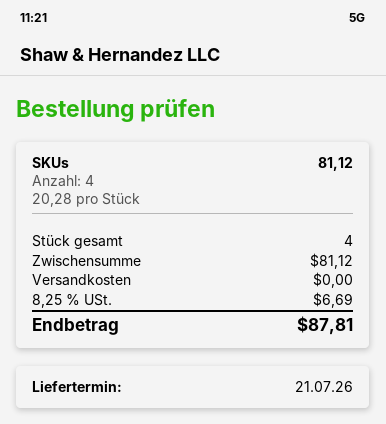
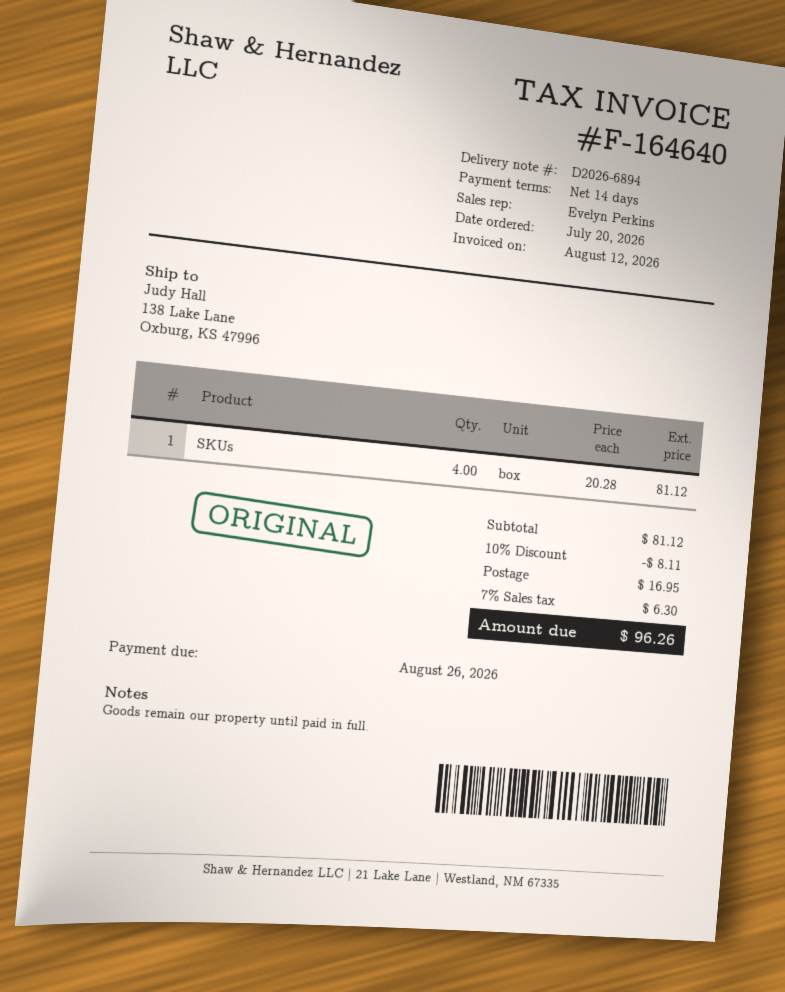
discount: none -> 10% = 8.11
shipping: 0.00 -> 16.95
tax: 8.25% = 6.69 -> 7% = 6.30
total: 87.81 -> 96.26

